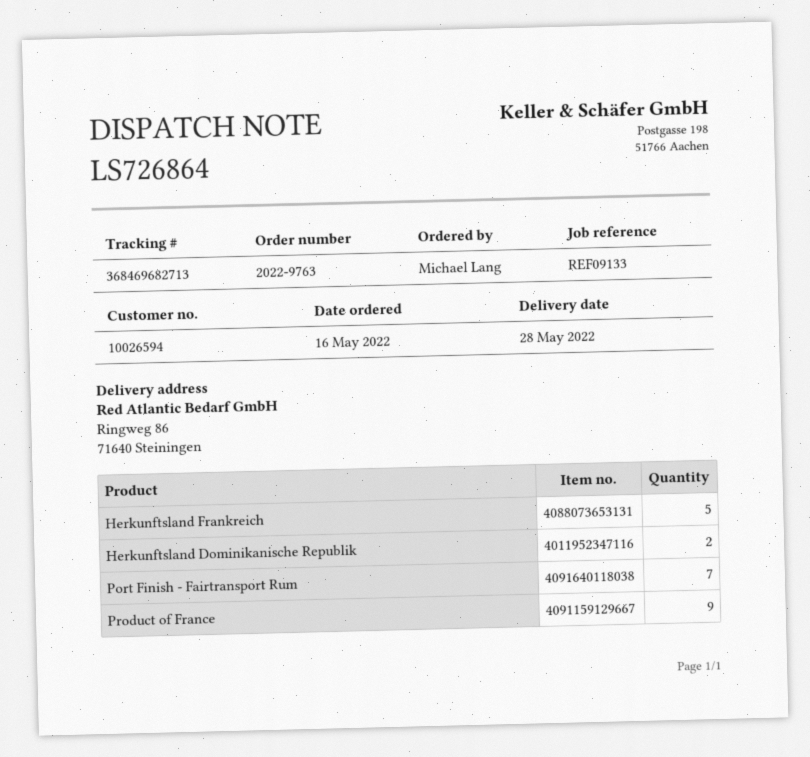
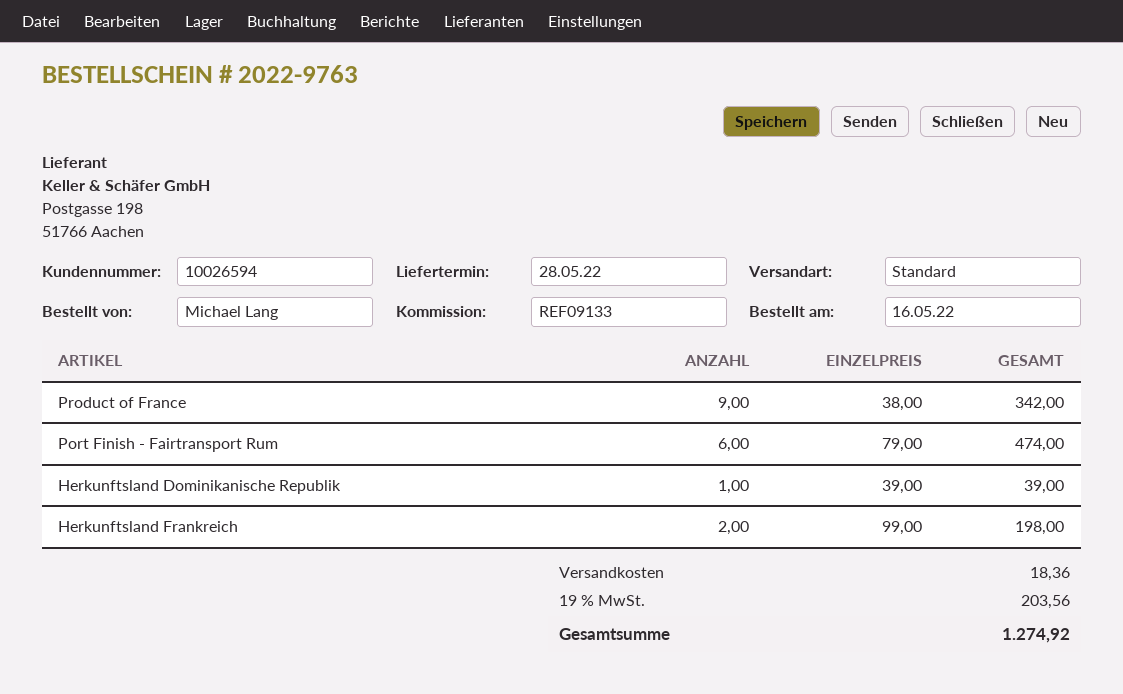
Herkunftsland Frankreich: 5 -> 2
Herkunftsland Dominikanische Republik: 2 -> 1
Port Finish - Fairtransport Rum: 7 -> 6

